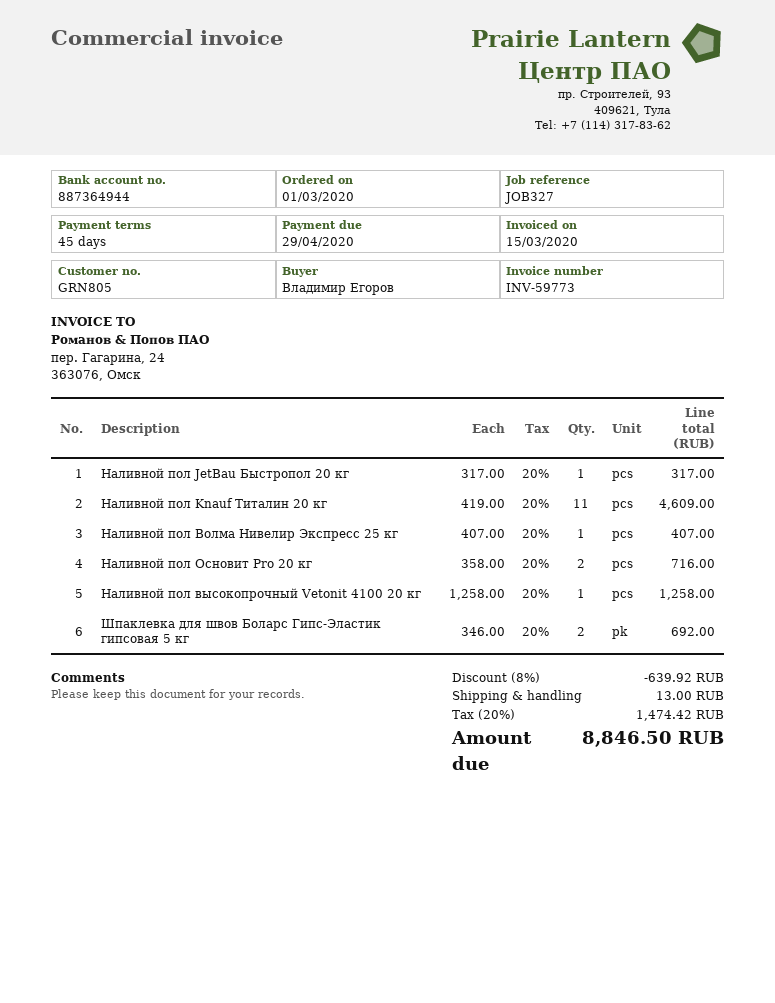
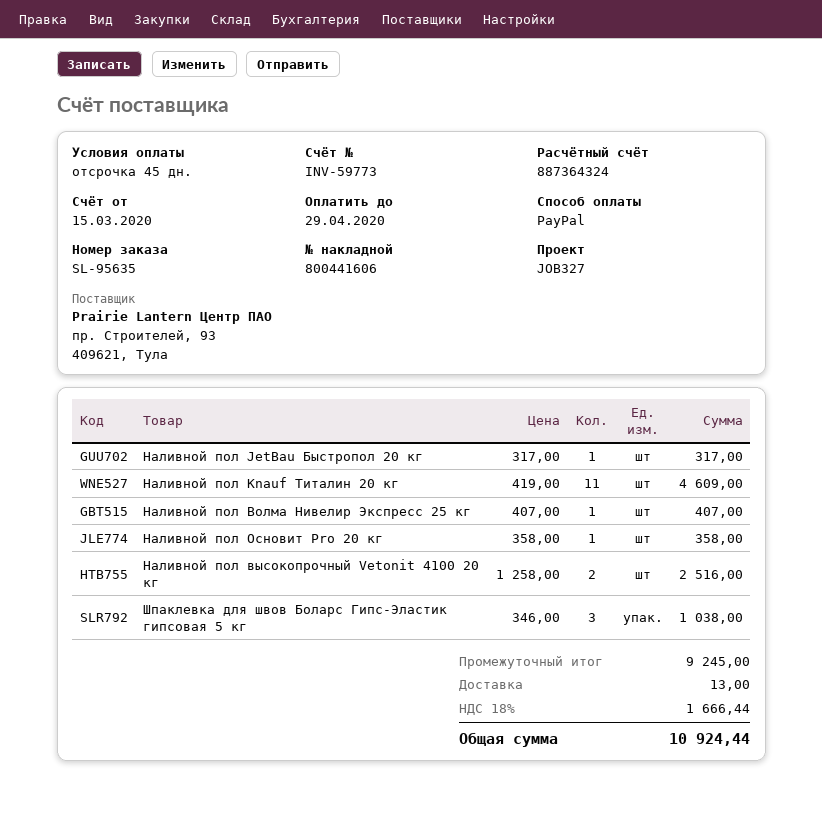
bank account: 887364944 -> 887364324
Наливной пол Основит Pro 20 кг: 2 x 358.00 = 716.00 -> 1 x 358.00 = 358.00
Наливной пол высокопрочный Vetonit 4100 20 кг: 1 x 1258.00 = 1258.00 -> 2 x 1258.00 = 2516.00
Шпаклевка для швов Боларс Гипс-Эластик гипсовая 5 кг: 2 x 346.00 = 692.00 -> 3 x 346.00 = 1038.00
discount: 8% = 639.92 -> none
tax: 20% = 1474.42 -> 18% = 1666.44
total: 8846.50 -> 10924.44

